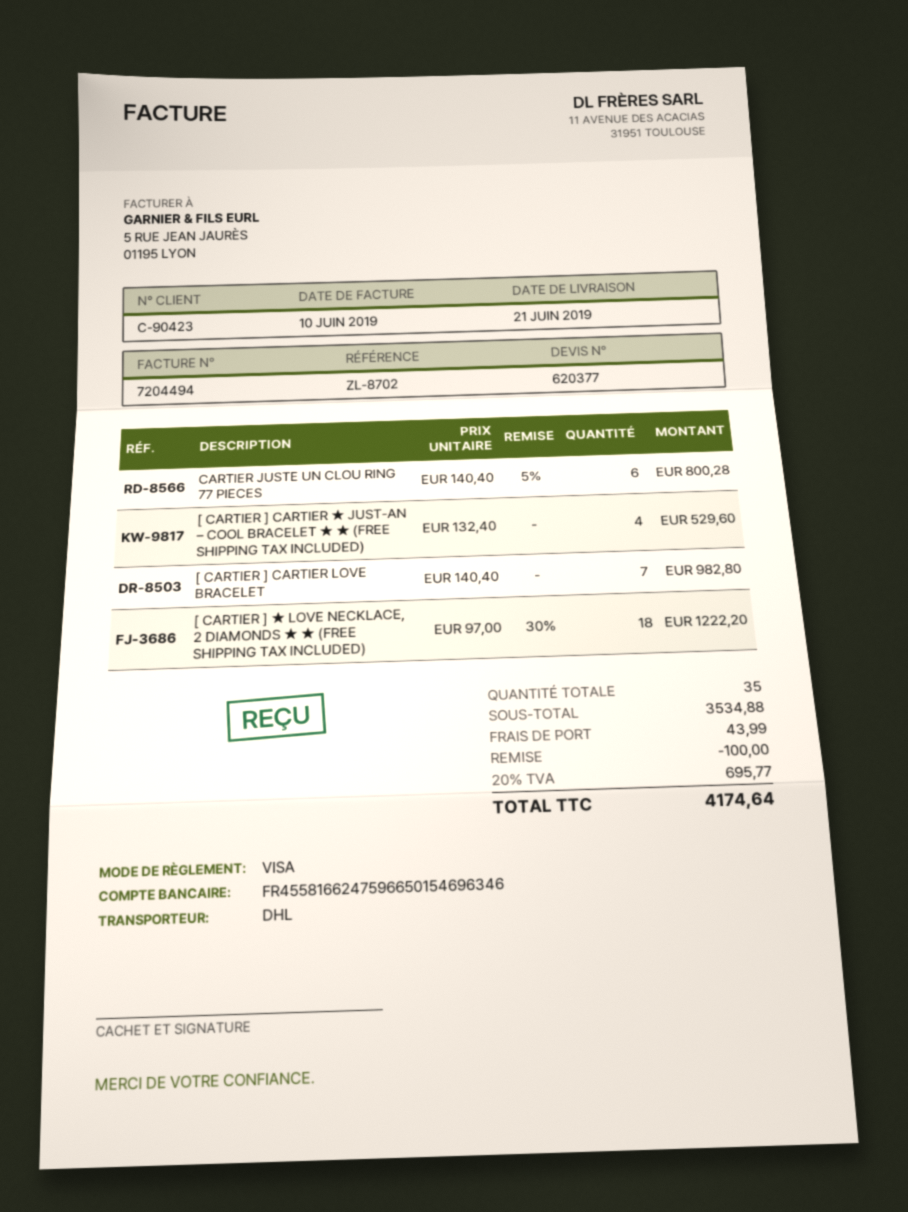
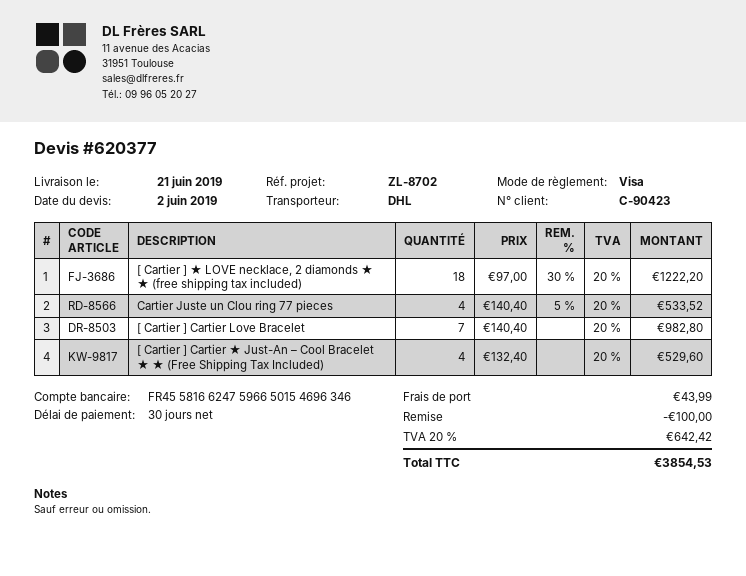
CARTIER JUSTE UN CLOU RING 77 PIECES: 6 x 140.40 - 5% = 800.28 -> 4 x 140.40 - 5% = 533.52
tax: 20% = 695.77 -> 20% = 642.42
total: 4174.64 -> 3854.53

